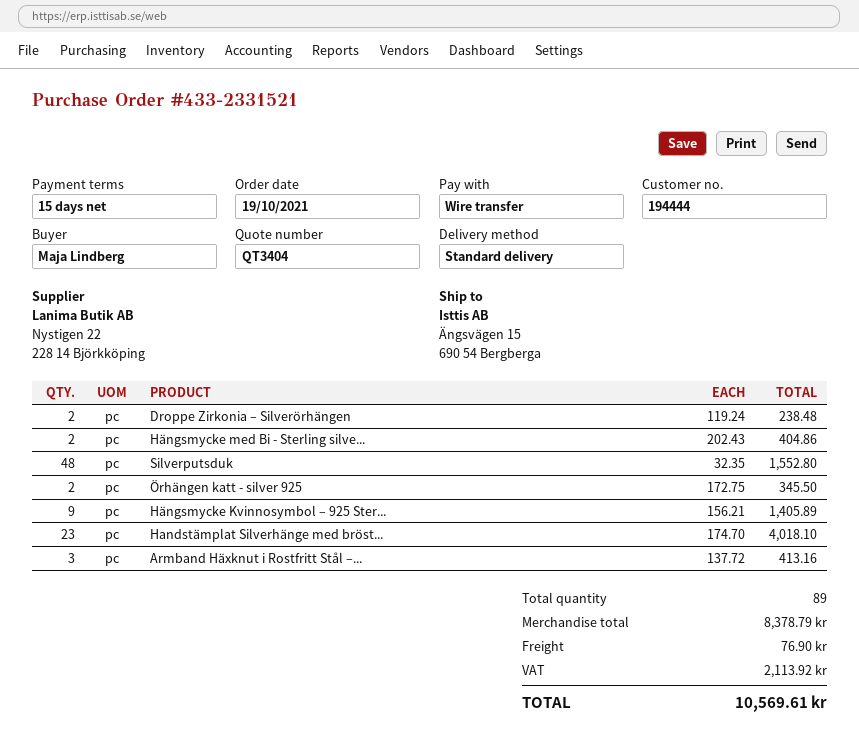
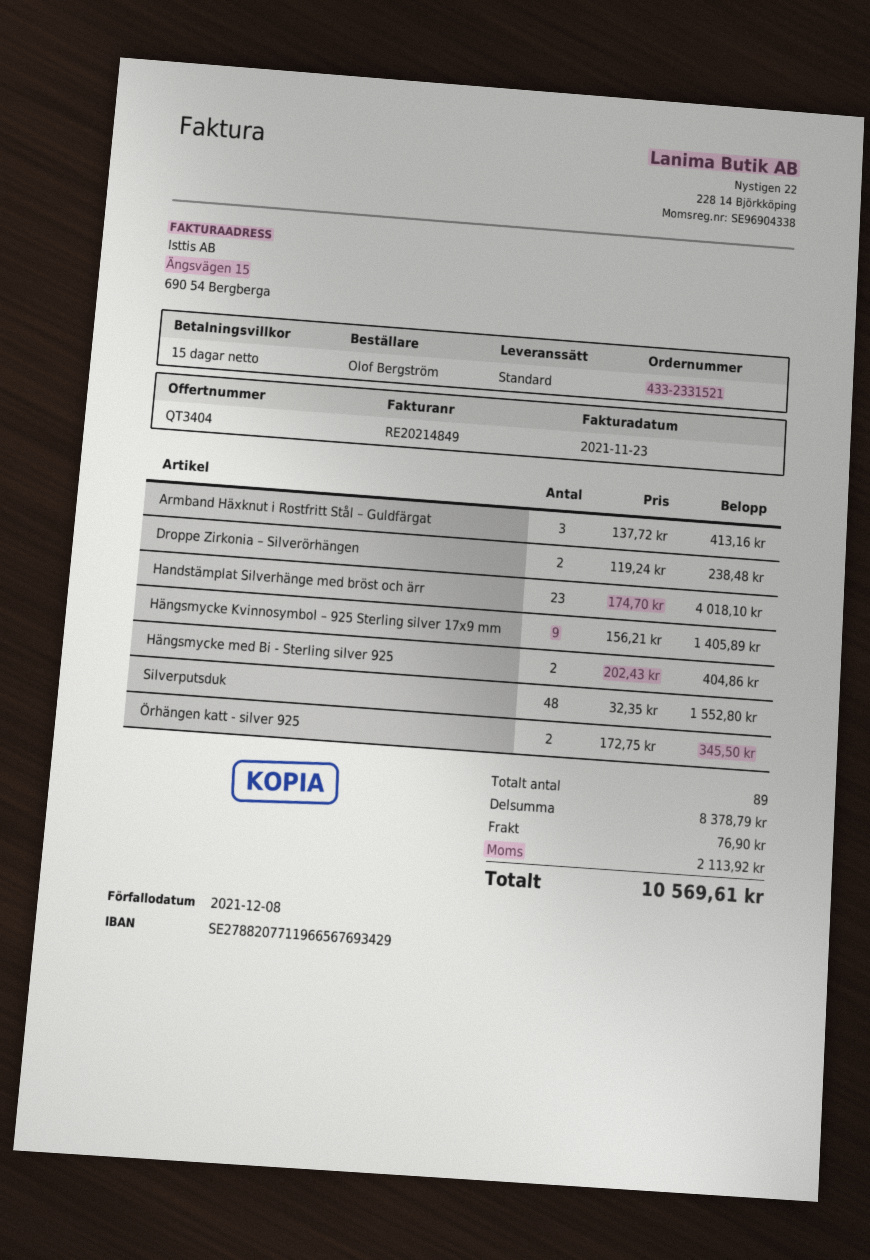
ordered by: Maja Lindberg -> Olof Bergström

